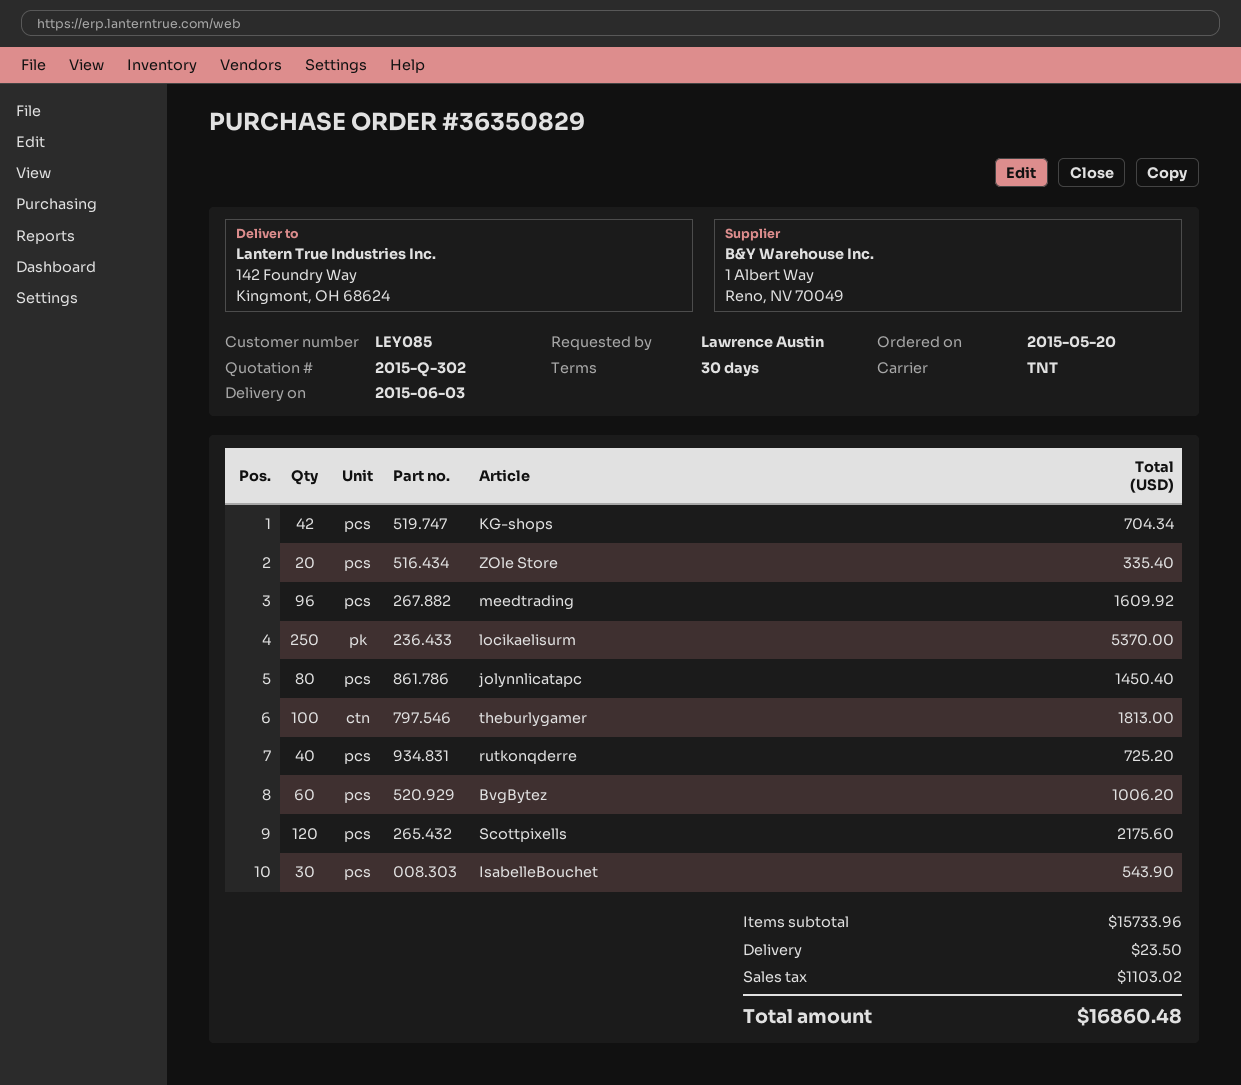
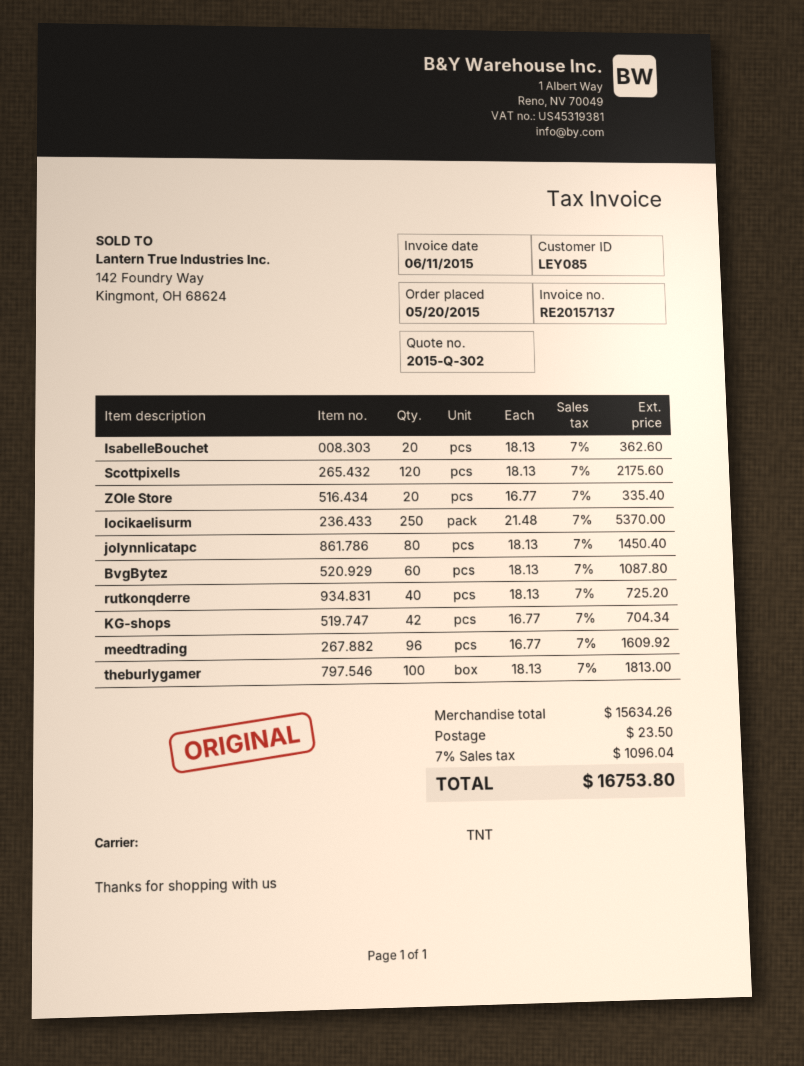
BvgBytez: 60 for 1006.20 -> 60 for 1087.80
IsabelleBouchet: 30 for 543.90 -> 20 for 362.60
subtotal: 15733.96 -> 15634.26
tax: 1103.02 -> 1096.04
total: 16860.48 -> 16753.80

